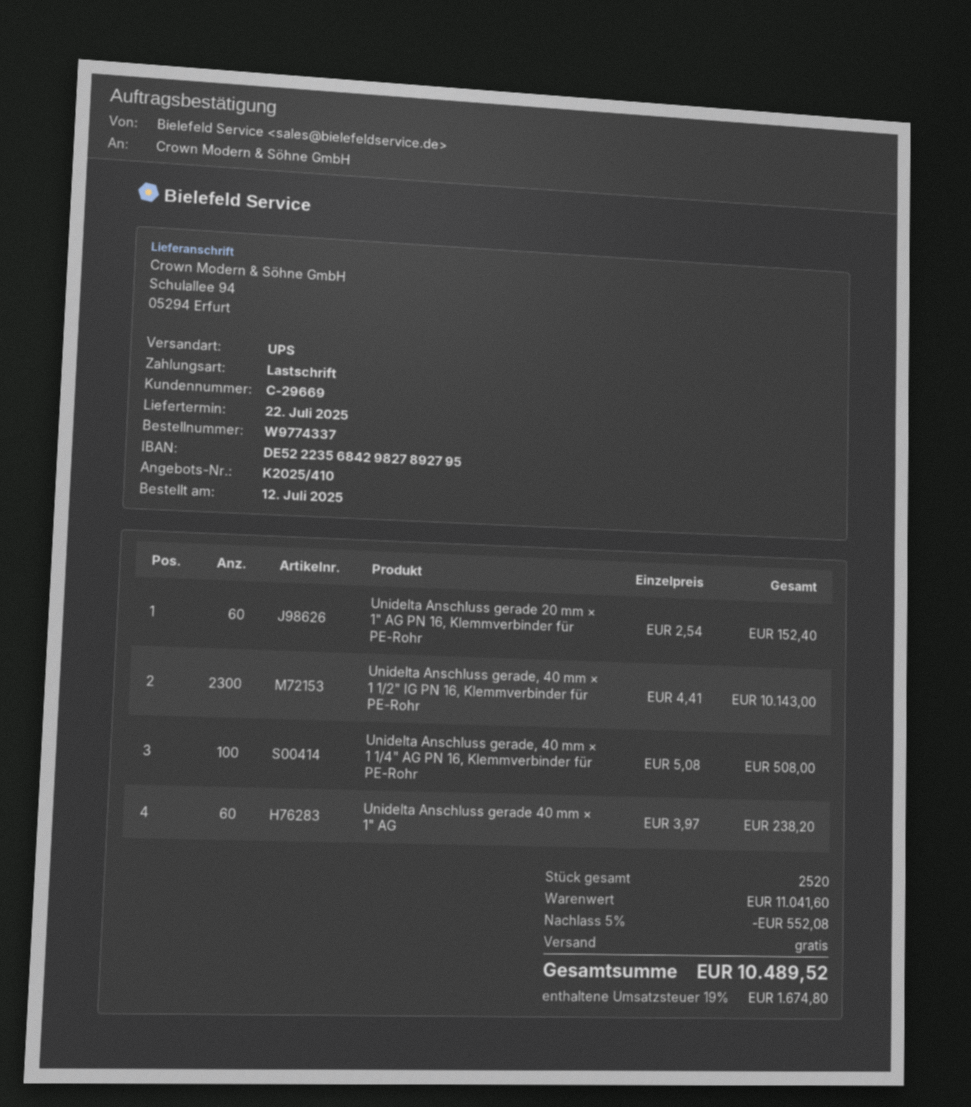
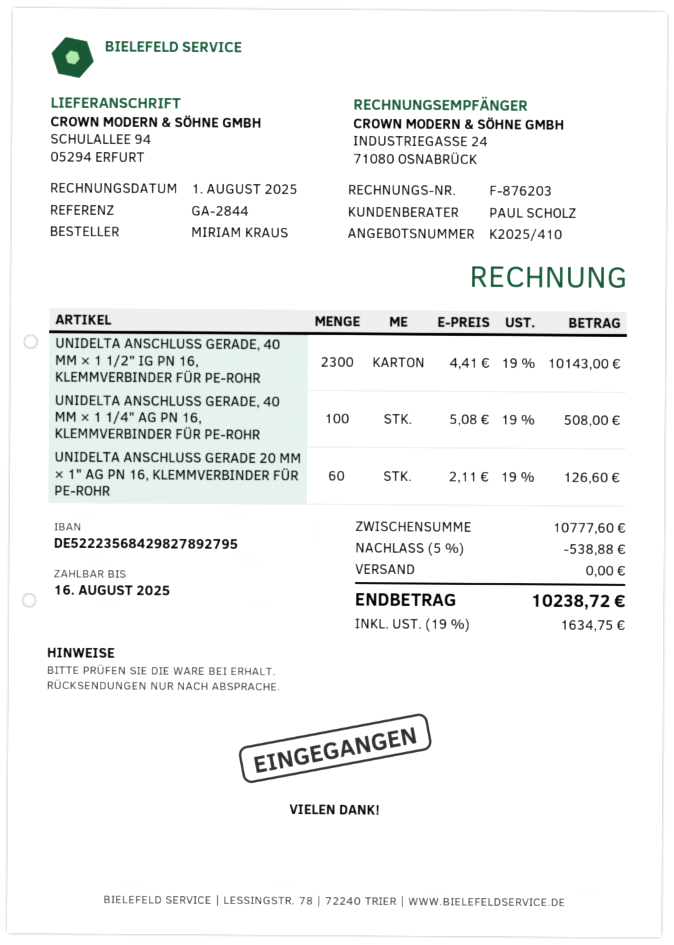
Unidelta Anschluss gerade 20 mm × 1" AG PN 16, Klemmverbinder für PE-Rohr: 60 x 2.54 = 152.40 -> 60 x 2.11 = 126.60
Unidelta Anschluss gerade 40 mm × 1" AG: 60 x 3.97 = 238.20 -> none
subtotal: 11041.60 -> 10777.60
discount: 5% = 552.08 -> 5% = 538.88
tax: 19% = 1674.80 -> 19% = 1634.75
total: 10489.52 -> 10238.72

